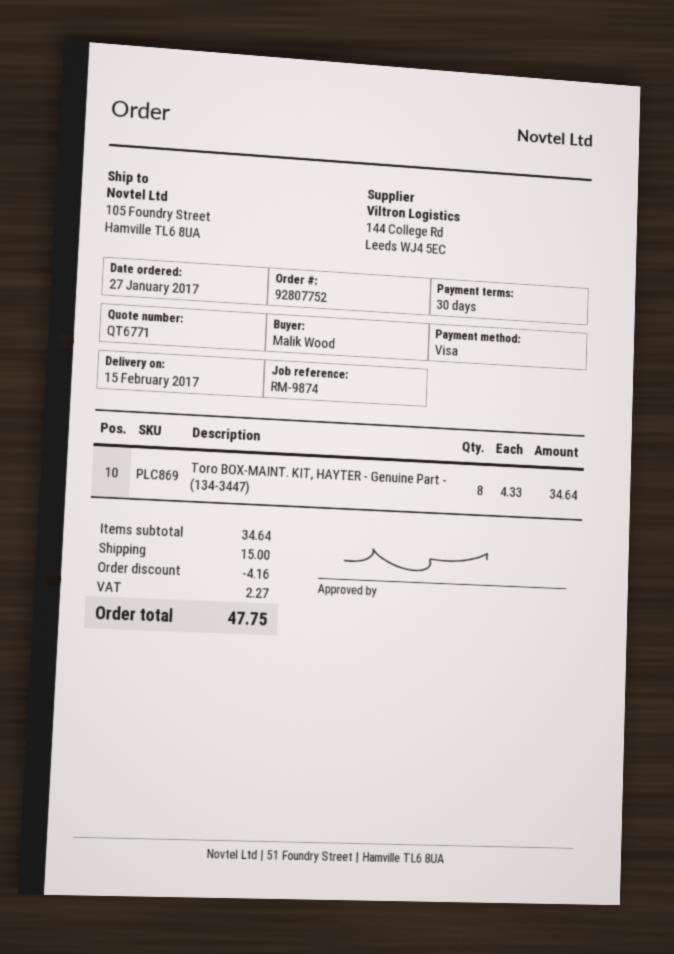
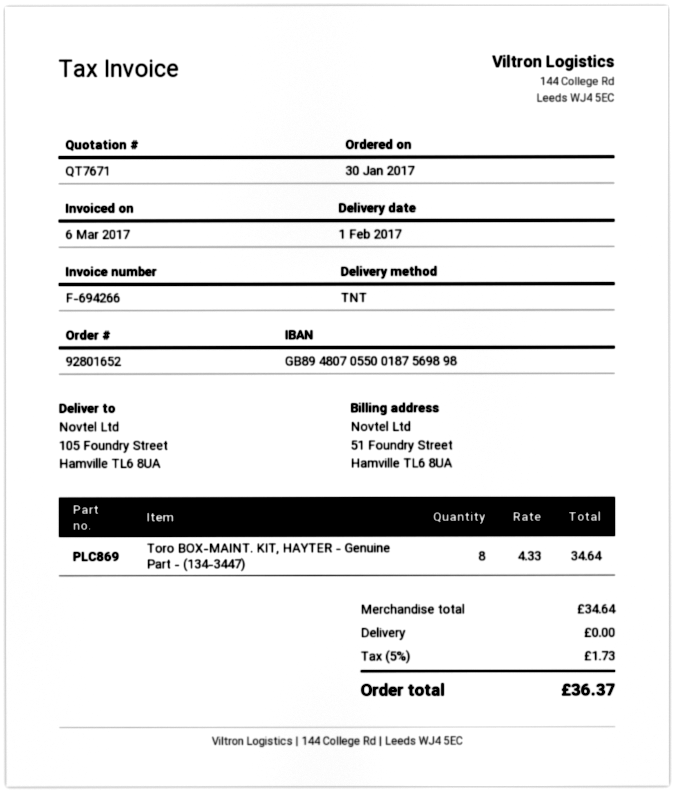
quote number: QT6771 -> QT7671
order number: 92807752 -> 92801652
order date: 2017-01-27 -> 2017-01-30
delivery date: 2017-02-15 -> 2017-02-01
discount: 4.16 -> none
shipping: 15.00 -> 0.00
tax: 2.27 -> 1.73
total: 47.75 -> 36.37

